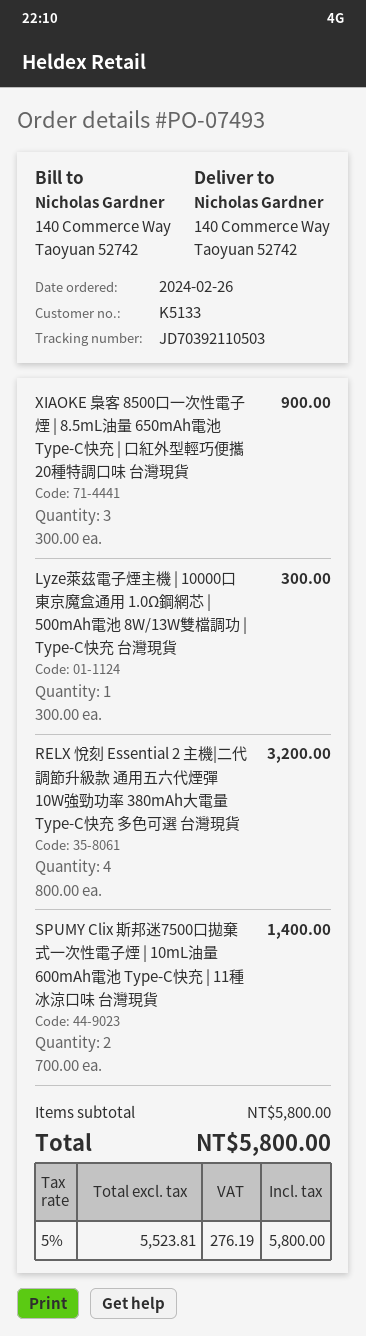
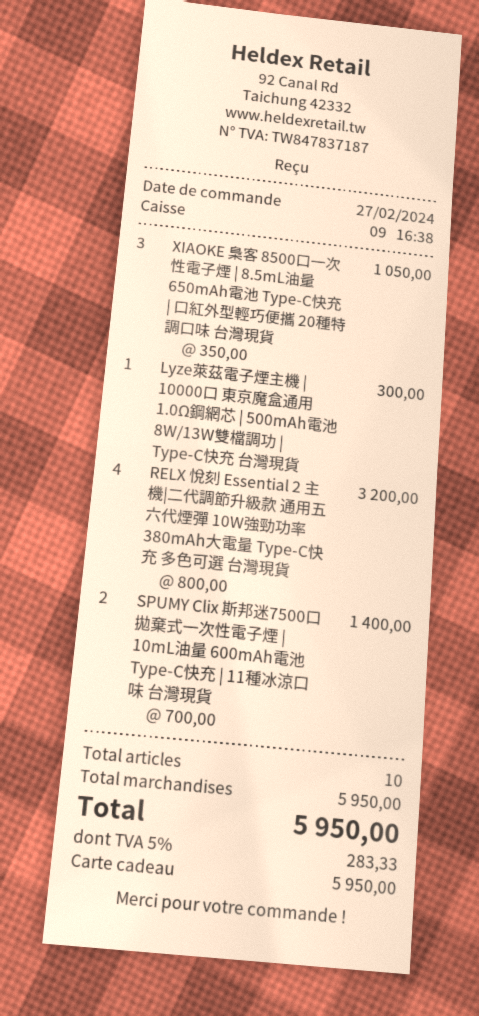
order date: 2024-02-26 -> 2024-02-27
XIAOKE 梟客 8500口一次性電子煙 | 8.5mL油量 650mAh電池 Type-C快充 | 口紅外型輕巧便攜 20種特調口味 台灣現貨: 3 x 300.00 = 900.00 -> 3 x 350.00 = 1050.00
subtotal: 5800.00 -> 5950.00
tax: 5% = 276.19 -> 5% = 283.33
total: 5800.00 -> 5950.00

